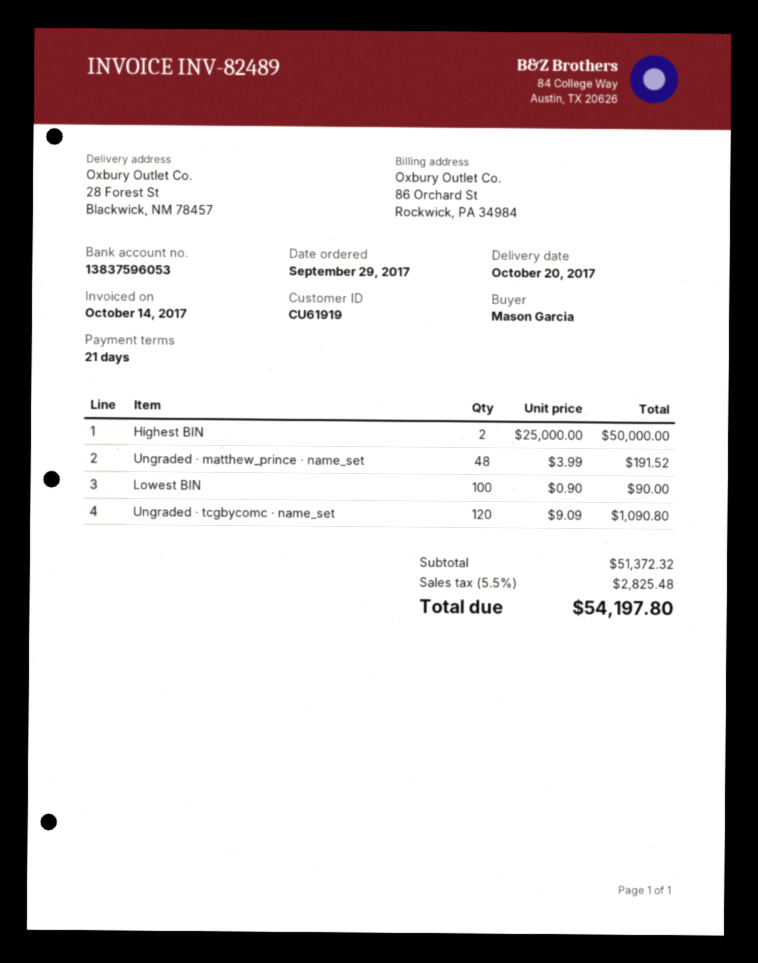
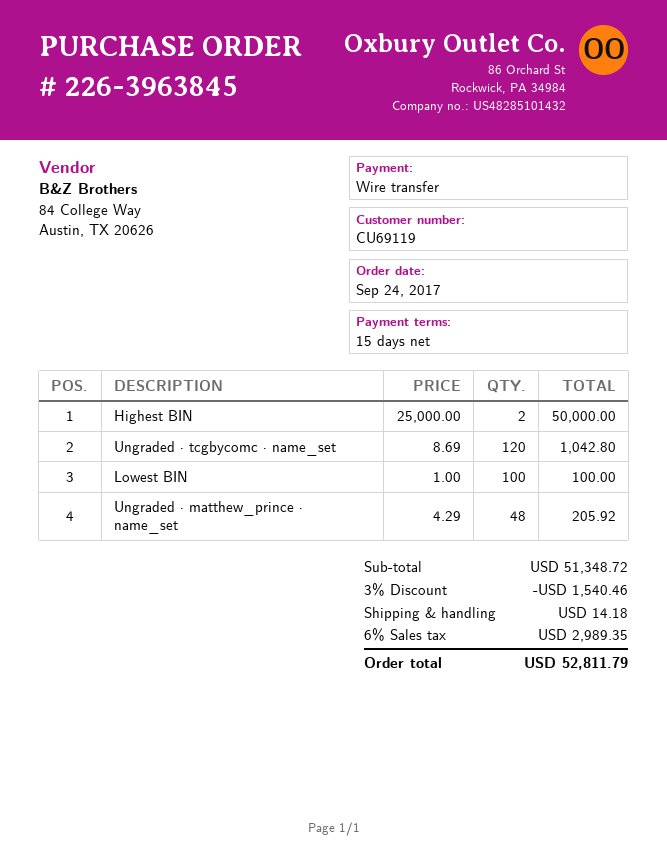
order date: 2017-09-29 -> 2017-09-24
payment terms: 21 days -> 15 days
customer number: CU61919 -> CU69119
Ungraded · matthew_prince · name_set: 48 x 3.99 = 191.52 -> 48 x 4.29 = 205.92
Lowest BIN: 100 x 0.90 = 90.00 -> 100 x 1.00 = 100.00
Ungraded · tcgbycomc · name_set: 120 x 9.09 = 1090.80 -> 120 x 8.69 = 1042.80
subtotal: 51372.32 -> 51348.72
discount: none -> 3% = 1540.46
shipping: none -> 14.18
tax: 5.5% = 2825.48 -> 6% = 2989.35
total: 54197.80 -> 52811.79

